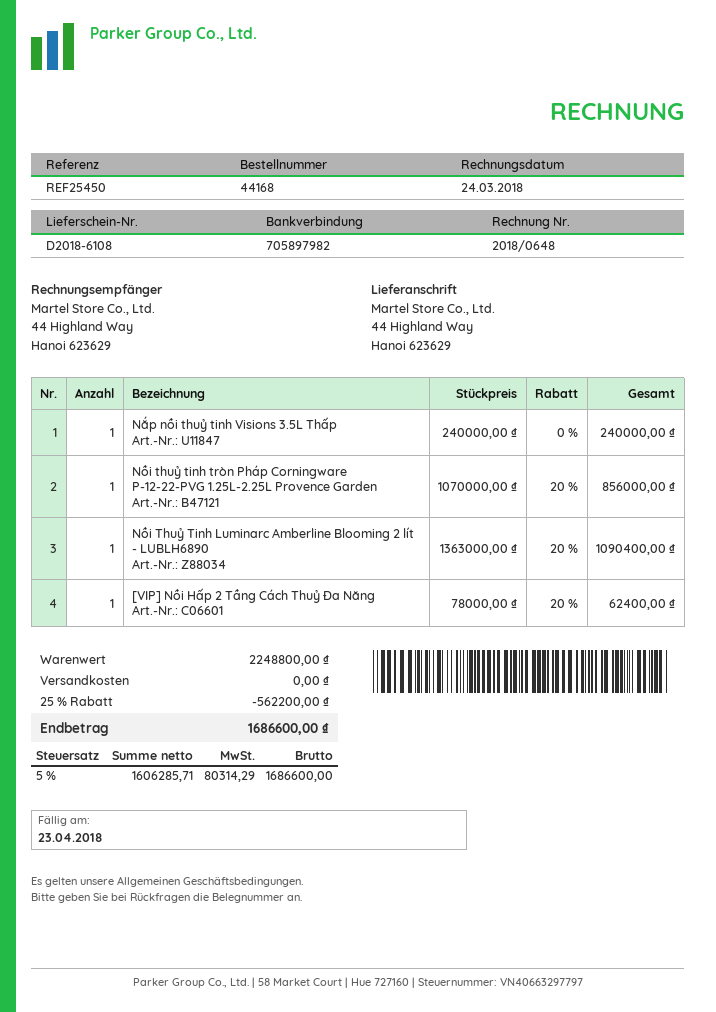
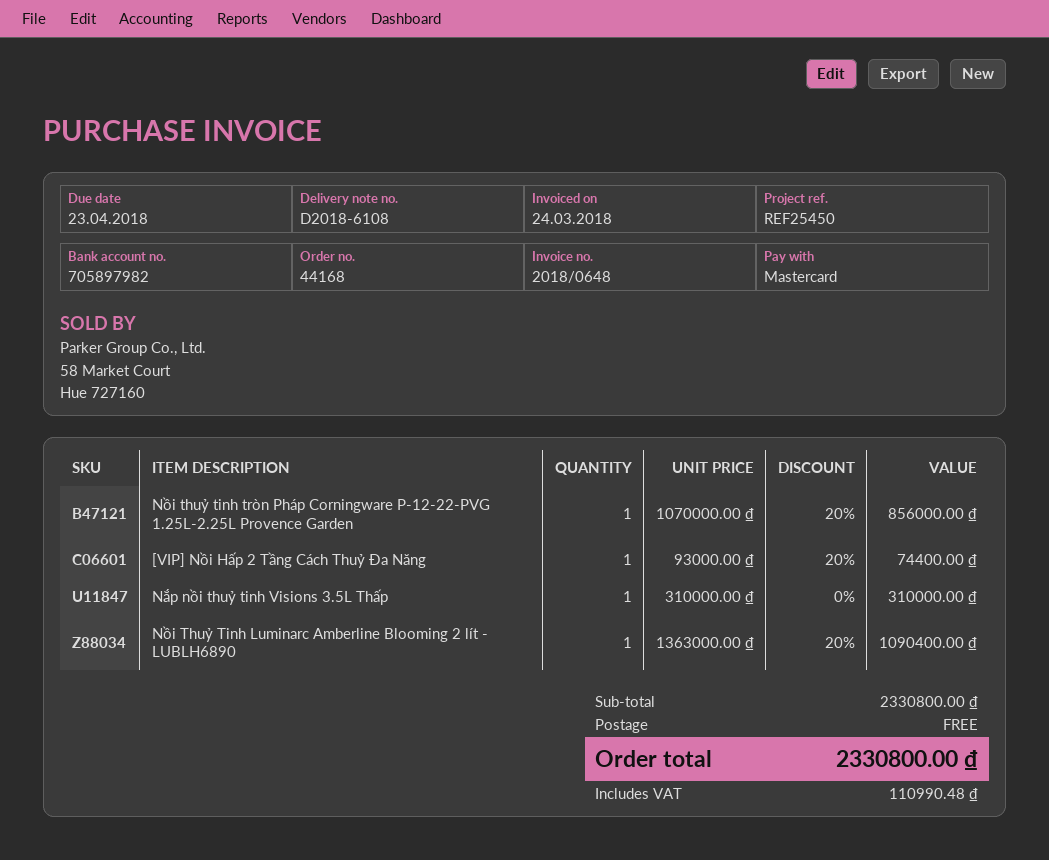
Nắp nồi thuỷ tinh Visions 3.5L Thấp: 1 x 240000.00 = 240000.00 -> 1 x 310000.00 = 310000.00
[VIP] Nồi Hấp 2 Tầng Cách Thuỷ Đa Năng: 1 x 78000.00 - 20% = 62400.00 -> 1 x 93000.00 - 20% = 74400.00
subtotal: 2248800.00 -> 2330800.00
discount: 25% = 562200.00 -> none
tax: 80314.29 -> 110990.48
total: 1686600.00 -> 2330800.00

